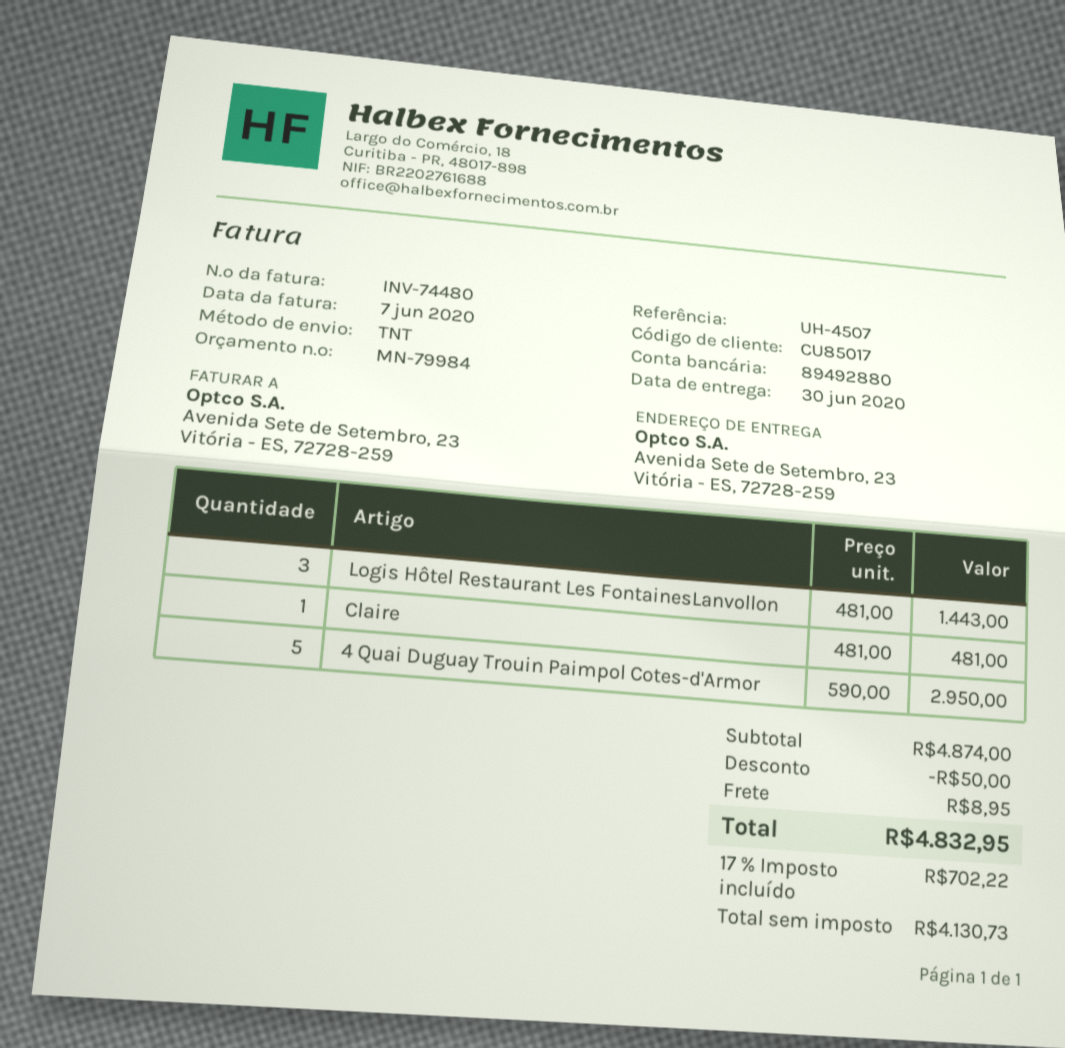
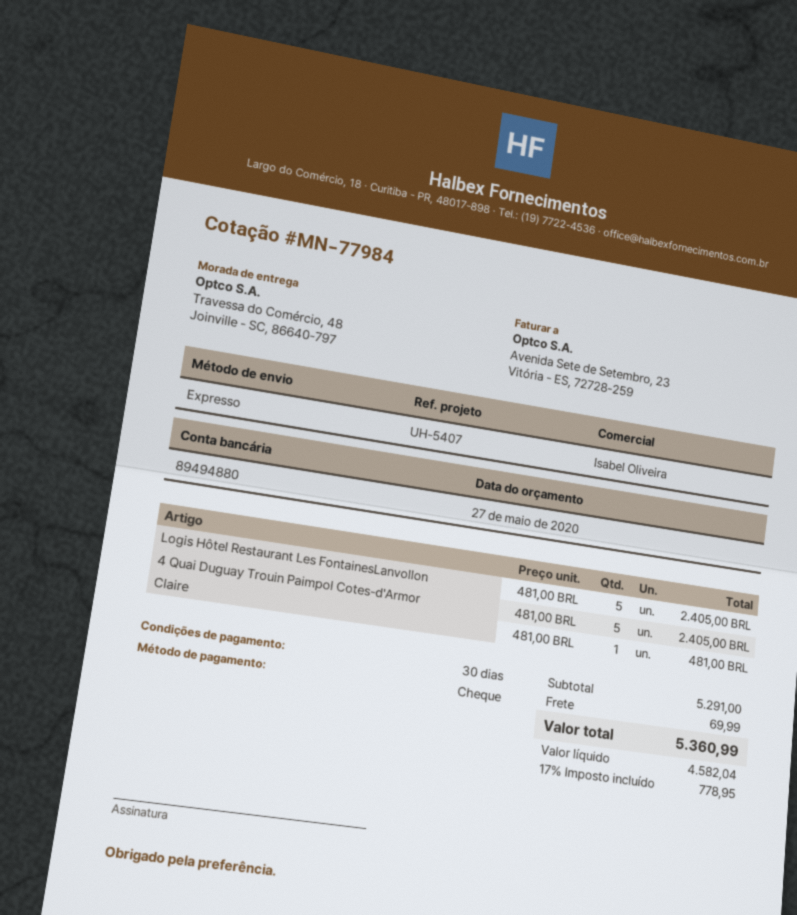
quote number: MN-79984 -> MN-77984
reference: UH-4507 -> UH-5407
bank account: 89492880 -> 89494880
shipping method: TNT -> express
ship to: Avenida Sete de Setembro, 23, Vitória - ES, 72728-259 -> Travessa do Comércio, 48, Joinville - SC, 86640-797
Logis Hôtel Restaurant Les FontainesLanvollon: 3 x 481.00 = 1443.00 -> 5 x 481.00 = 2405.00
4 Quai Duguay Trouin Paimpol Cotes-d'Armor: 5 x 590.00 = 2950.00 -> 5 x 481.00 = 2405.00
subtotal: 4874.00 -> 5291.00
discount: 50.00 -> none
shipping: 8.95 -> 69.99
net: 4130.73 -> 4582.04
tax: 17% = 702.22 -> 17% = 778.95
total: 4832.95 -> 5360.99

